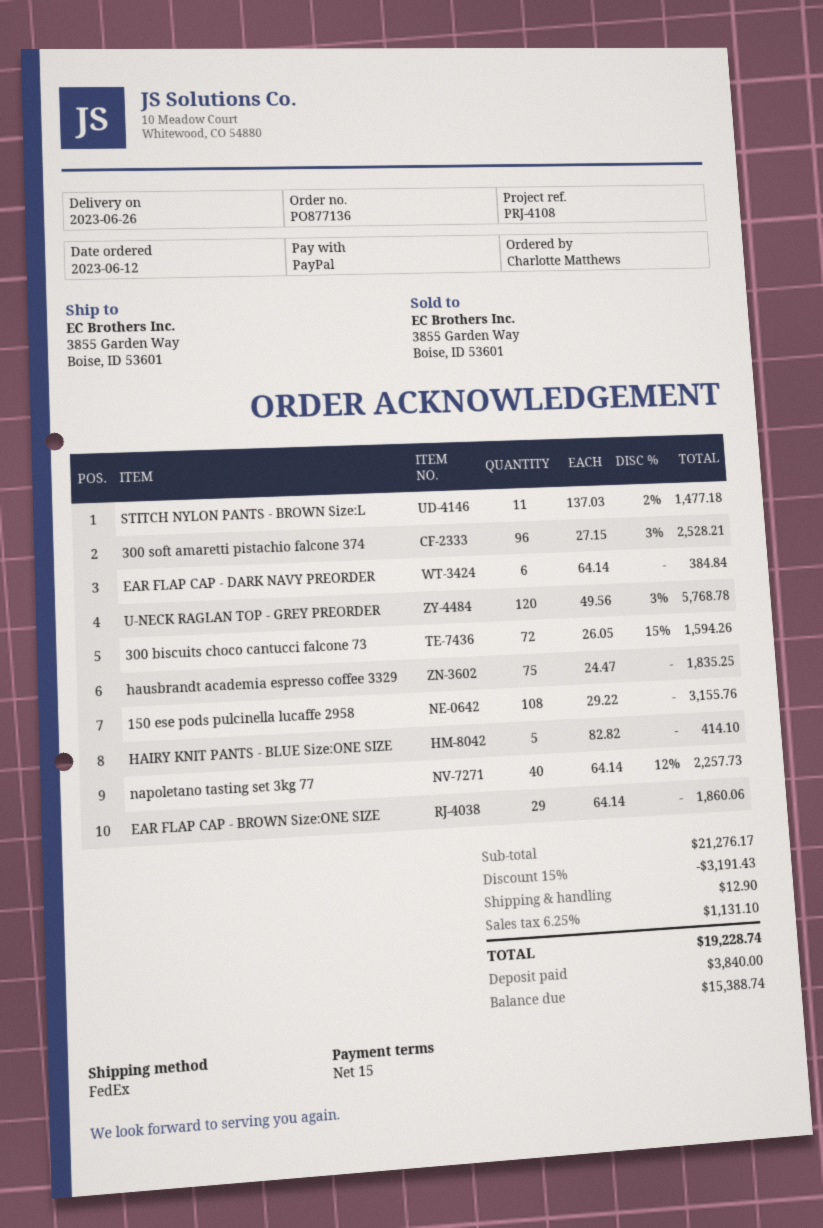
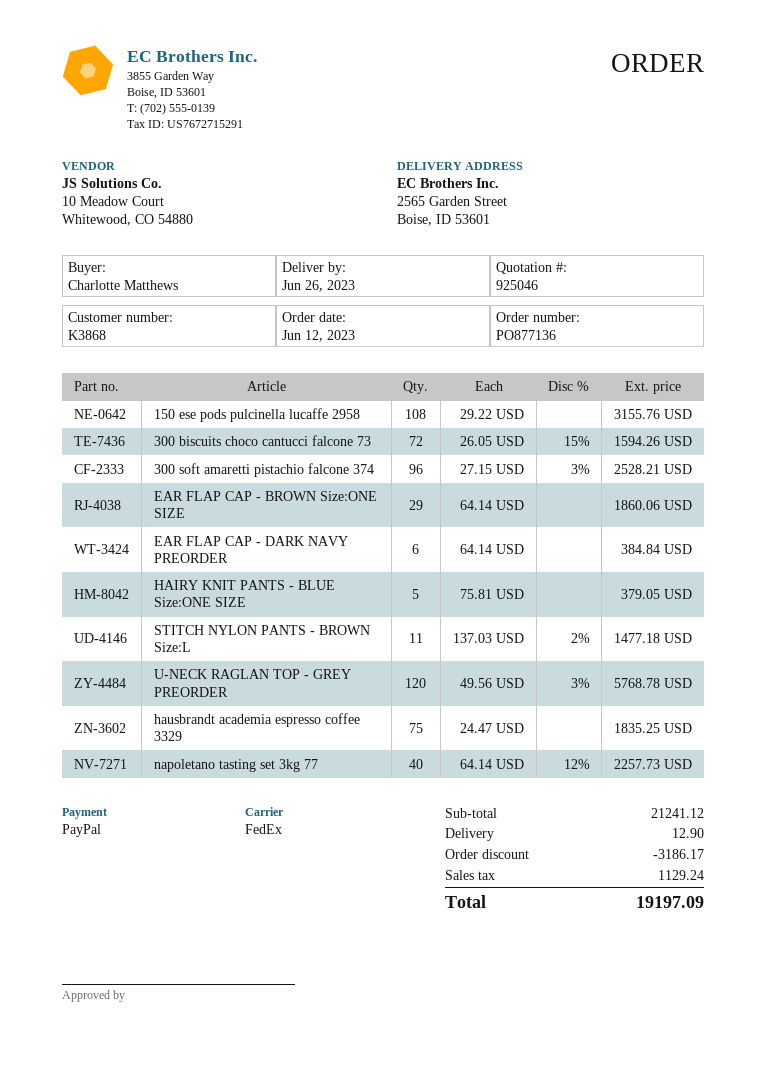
ship to: 3855 Garden Way, Boise, ID 53601 -> 2565 Garden Street, Boise, ID 53601
HAIRY KNIT PANTS - BLUE Size:ONE SIZE: 5 x 82.82 = 414.10 -> 5 x 75.81 = 379.05
subtotal: 21276.17 -> 21241.12
discount: 3191.43 -> 3186.17
tax: 1131.10 -> 1129.24
total: 19228.74 -> 19197.09

